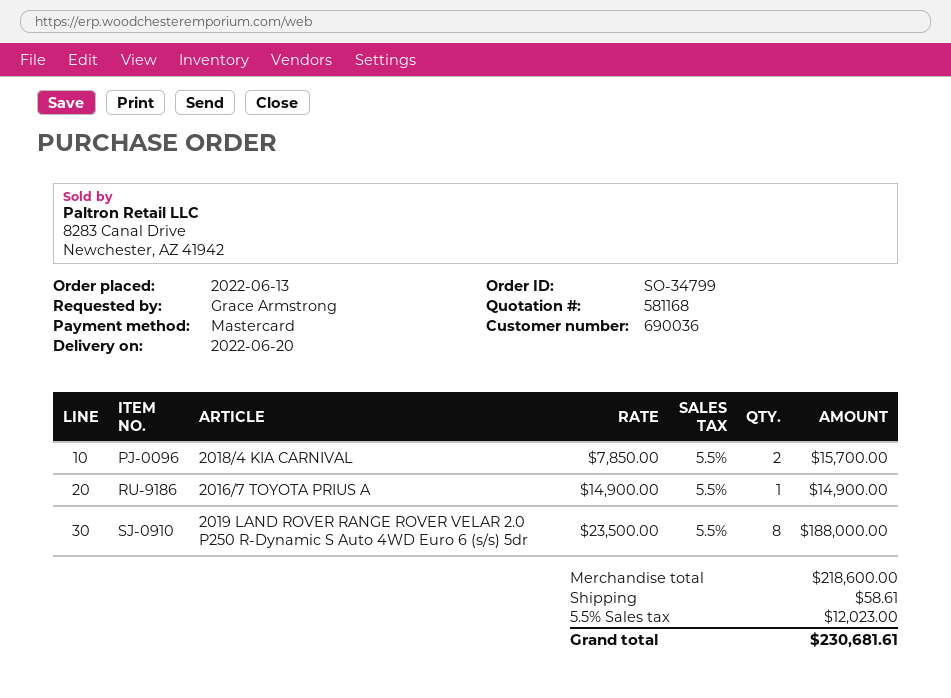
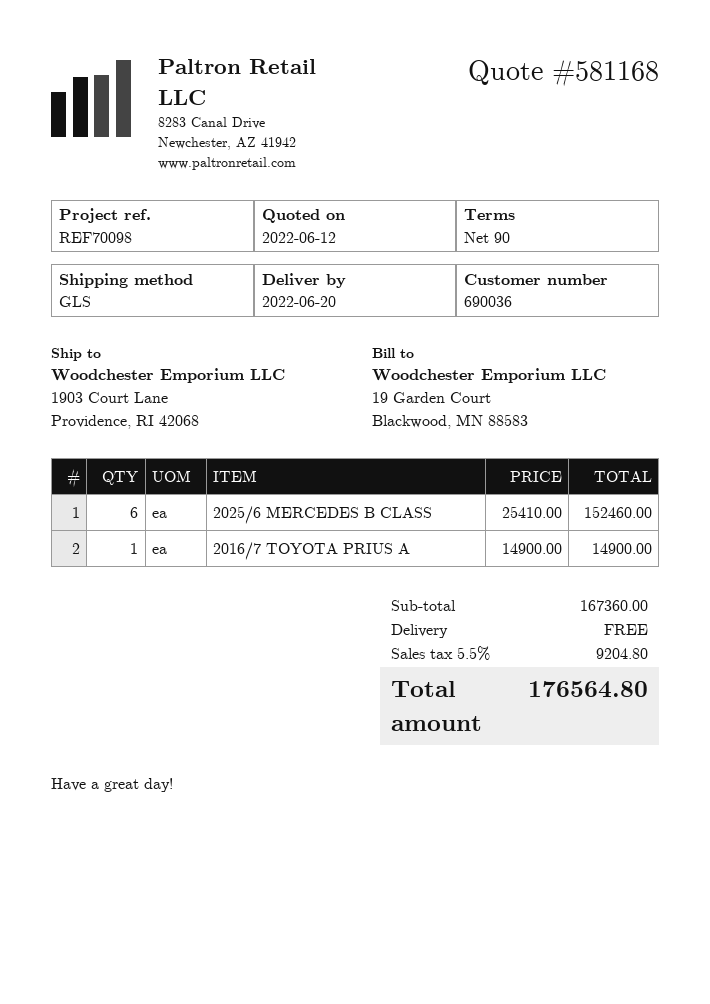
2018/4 KIA CARNIVAL: 2 x 7850.00 = 15700.00 -> none
2019 LAND ROVER RANGE ROVER VELAR 2.0 P250 R-Dynamic S Auto 4WD Euro 6 (s/s) 5dr: 8 x 23500.00 = 188000.00 -> none
2025/6 MERCEDES B CLASS: none -> 6 x 25410.00 = 152460.00
subtotal: 218600.00 -> 167360.00
shipping: 58.61 -> 0.00
tax: 5.5% = 12023.00 -> 5.5% = 9204.80
total: 230681.61 -> 176564.80

